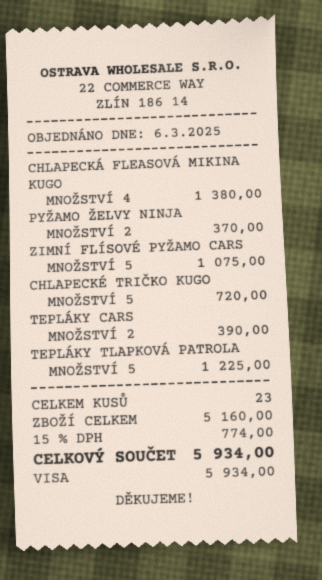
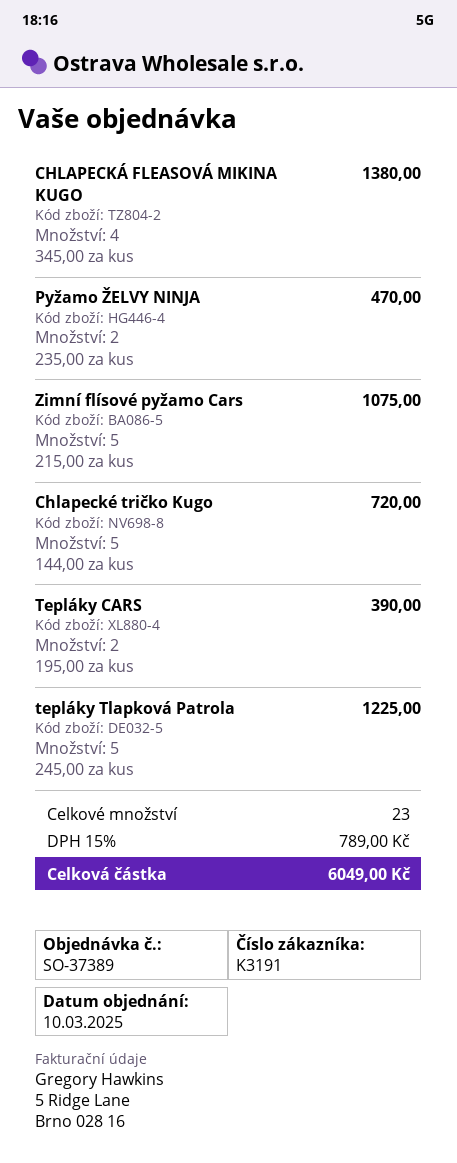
order date: 2025-03-06 -> 2025-03-10
PYŽAMO ŽELVY NINJA: 2 for 370.00 -> 2 for 470.00
tax: 15% = 774.00 -> 15% = 789.00
total: 5934.00 -> 6049.00

